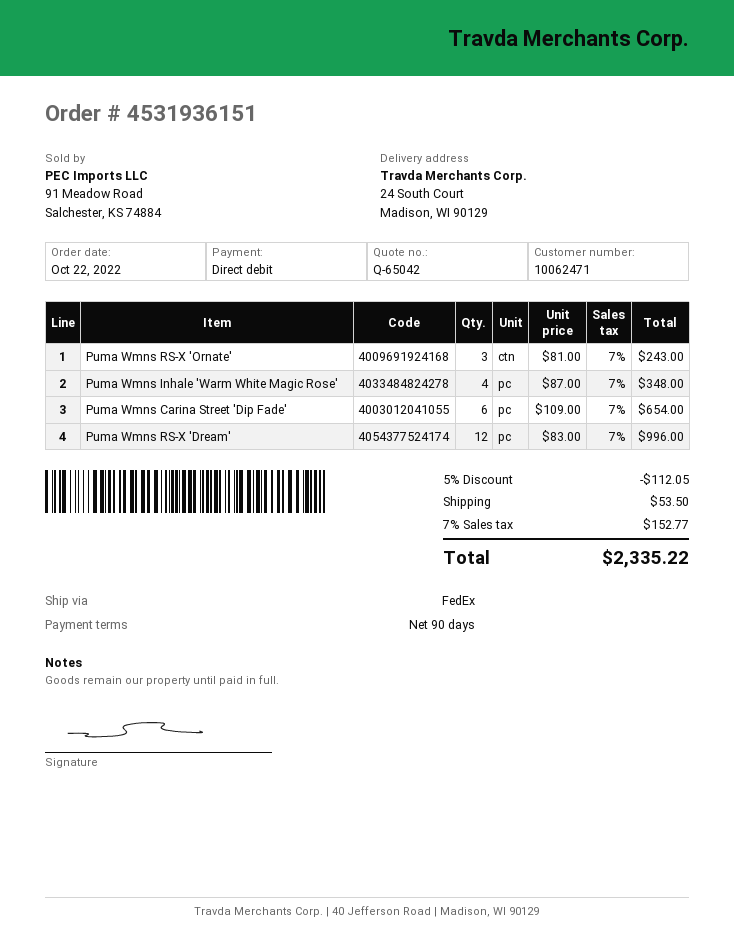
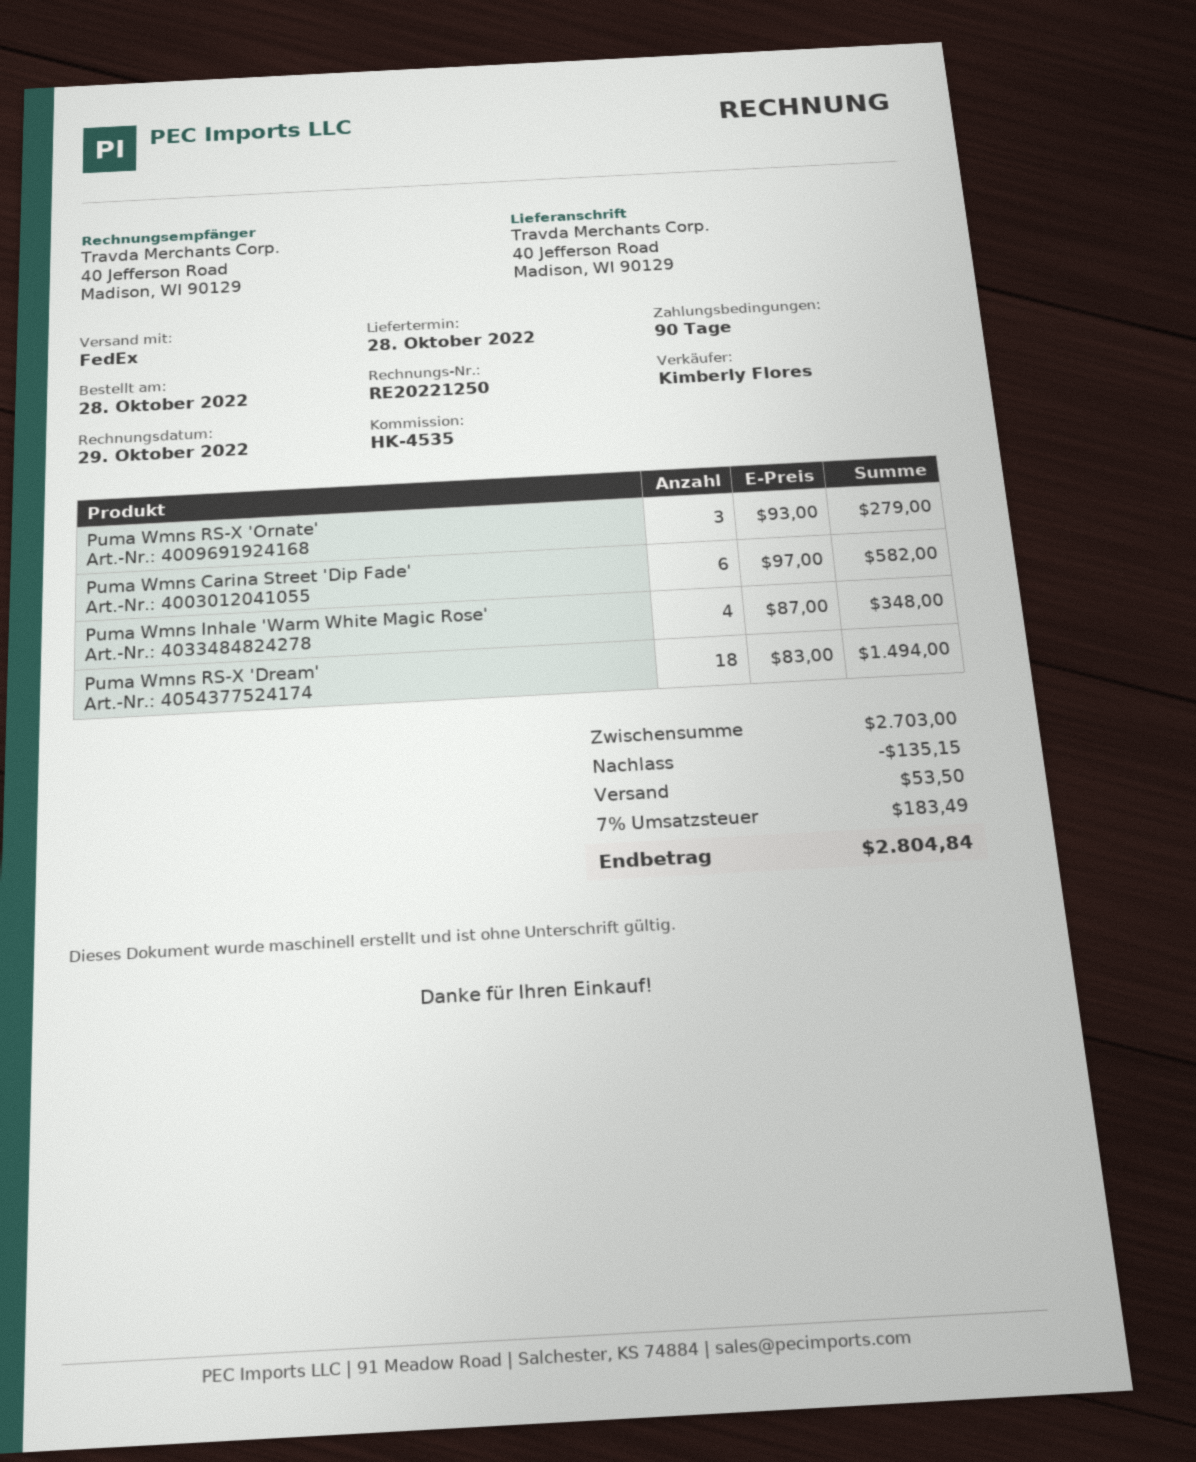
order date: 2022-10-22 -> 2022-10-28
ship to: 24 South Court, Madison, WI 90129 -> 40 Jefferson Road, Madison, WI 90129
Puma Wmns RS-X 'Ornate': 3 x 81.00 = 243.00 -> 3 x 93.00 = 279.00
Puma Wmns Carina Street 'Dip Fade': 6 x 109.00 = 654.00 -> 6 x 97.00 = 582.00
Puma Wmns RS-X 'Dream': 12 x 83.00 = 996.00 -> 18 x 83.00 = 1494.00
discount: 112.05 -> 135.15
tax: 7% = 152.77 -> 7% = 183.49
total: 2335.22 -> 2804.84

